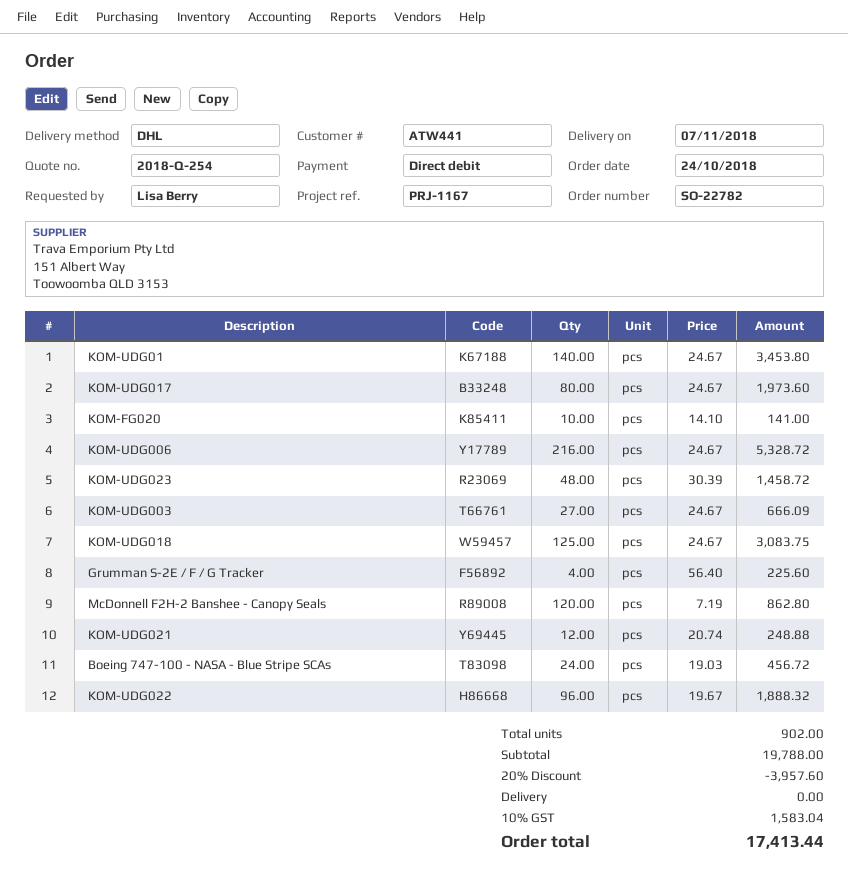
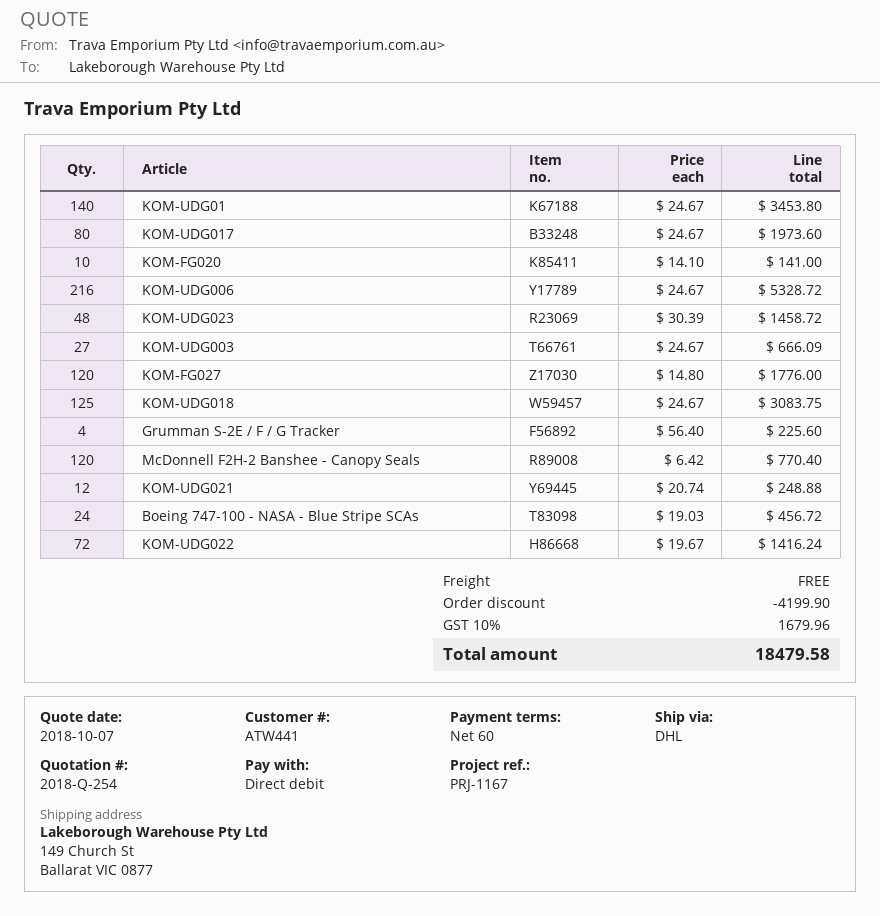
McDonnell F2H-2 Banshee - Canopy Seals: 120 x 7.19 = 862.80 -> 120 x 6.42 = 770.40
KOM-UDG022: 96 x 19.67 = 1888.32 -> 72 x 19.67 = 1416.24
KOM-FG027: none -> 120 x 14.80 = 1776.00
discount: 3957.60 -> 4199.90
tax: 10% = 1583.04 -> 10% = 1679.96
total: 17413.44 -> 18479.58

